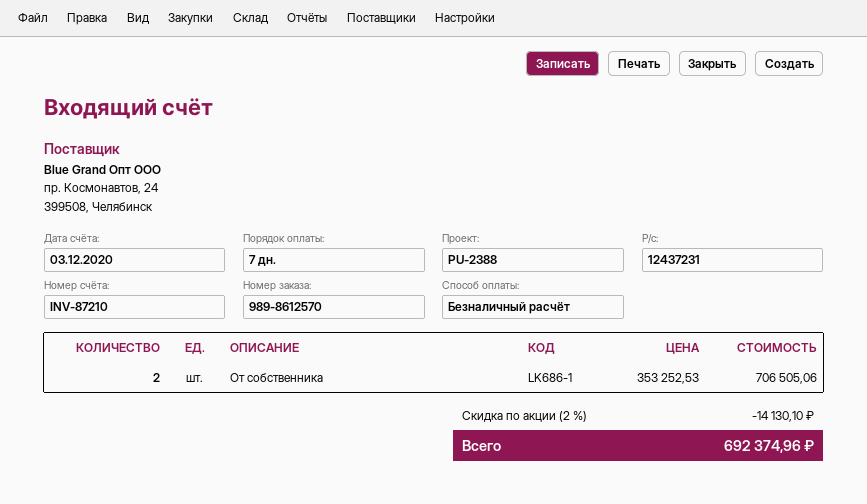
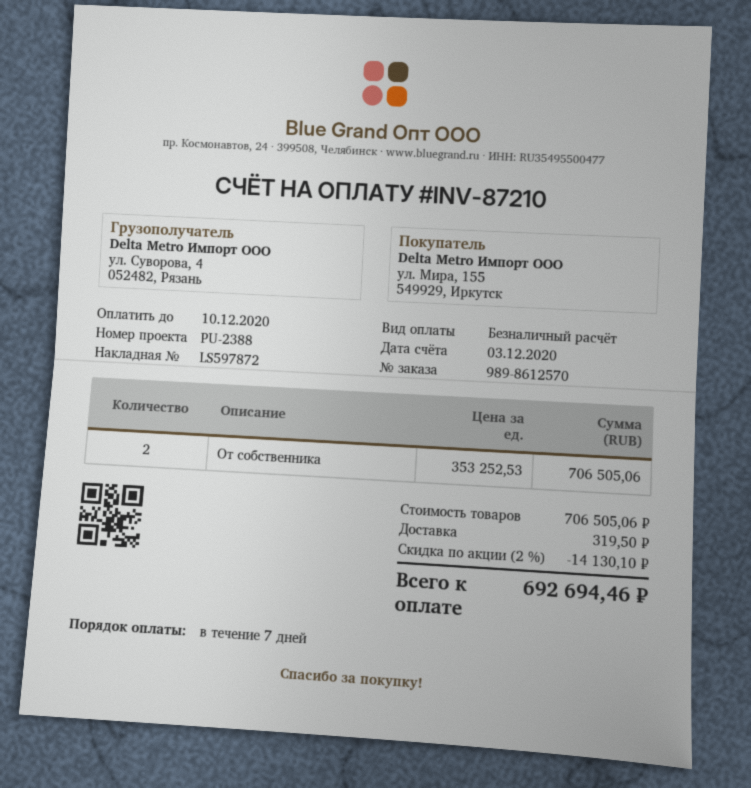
shipping: none -> 319.50
total: 692374.96 -> 692694.46

